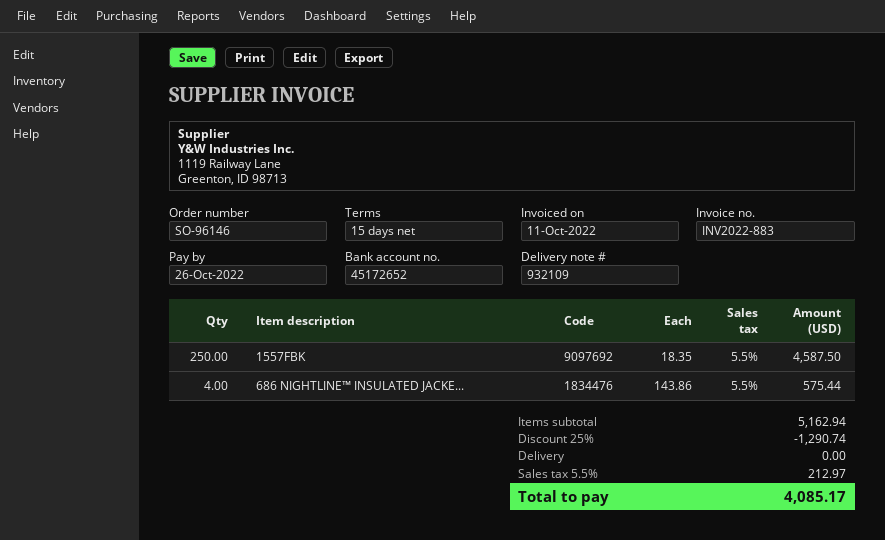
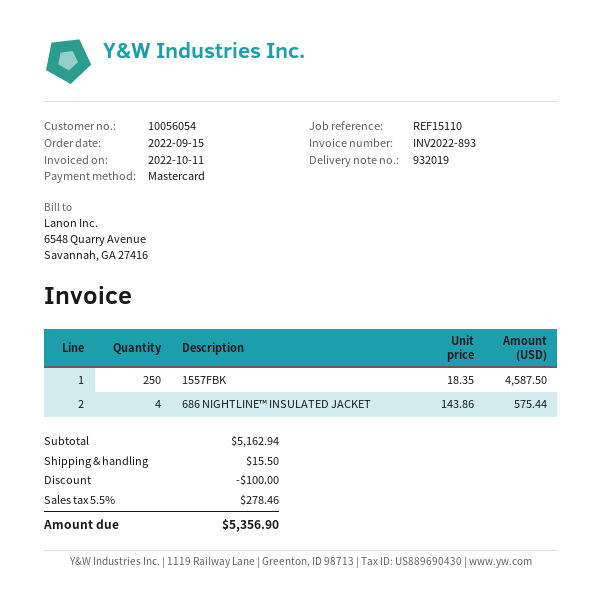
delivery note number: 932109 -> 932019
invoice number: INV2022-883 -> INV2022-893
discount: 1290.74 -> 100.00
shipping: 0.00 -> 15.50
tax: 5.5% = 212.97 -> 5.5% = 278.46
total: 4085.17 -> 5356.90

